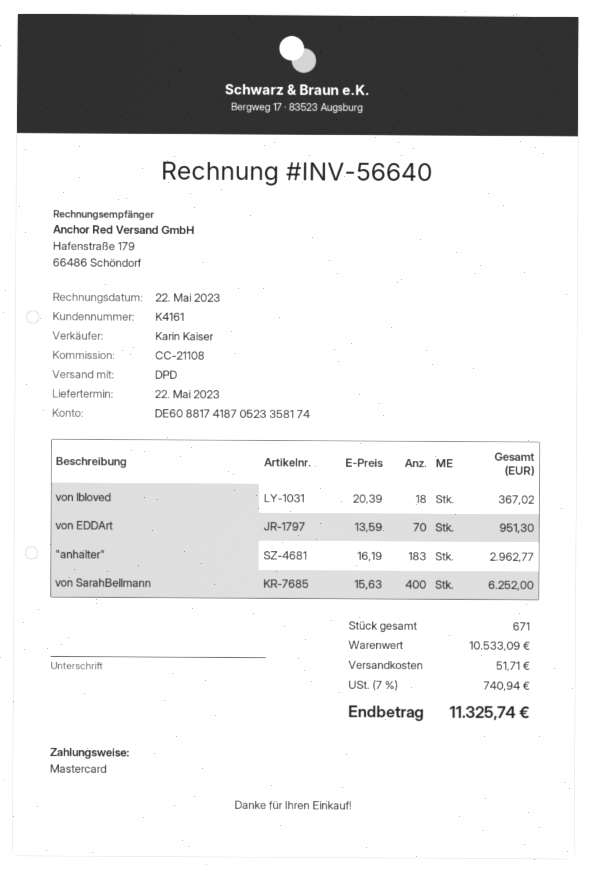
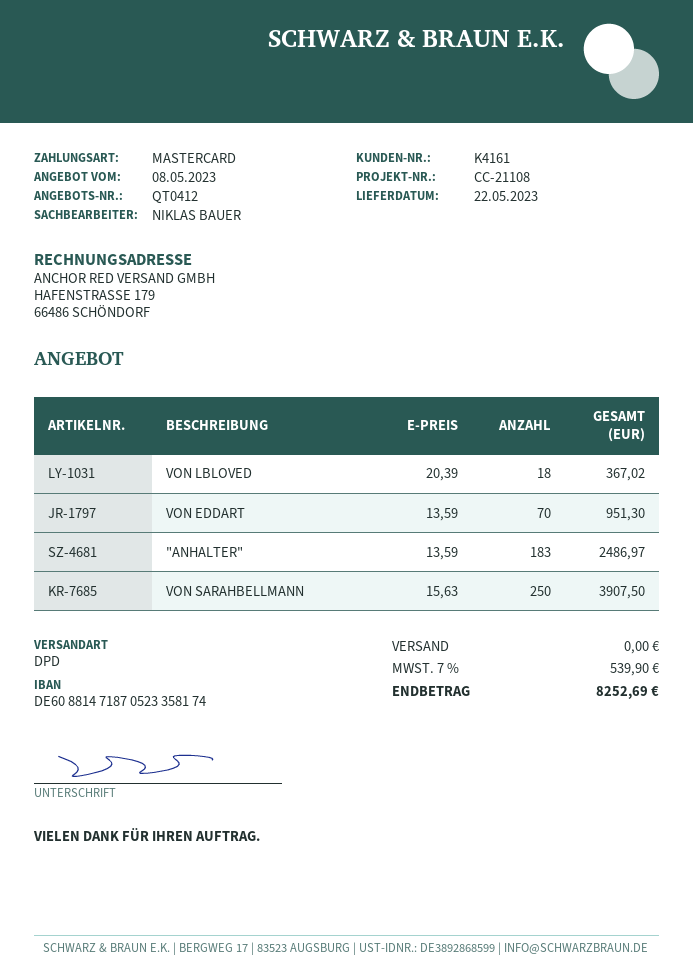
sales rep: Karin Kaiser -> NIKLAS BAUER
bank account: DE60881741870523358174 -> DE60881471870523358174
"anhalter": 183 x 16.19 = 2962.77 -> 183 x 13.59 = 2486.97
von SarahBellmann: 400 x 15.63 = 6252.00 -> 250 x 15.63 = 3907.50
shipping: 51.71 -> 0.00
tax: 7% = 740.94 -> 7% = 539.90
total: 11325.74 -> 8252.69

